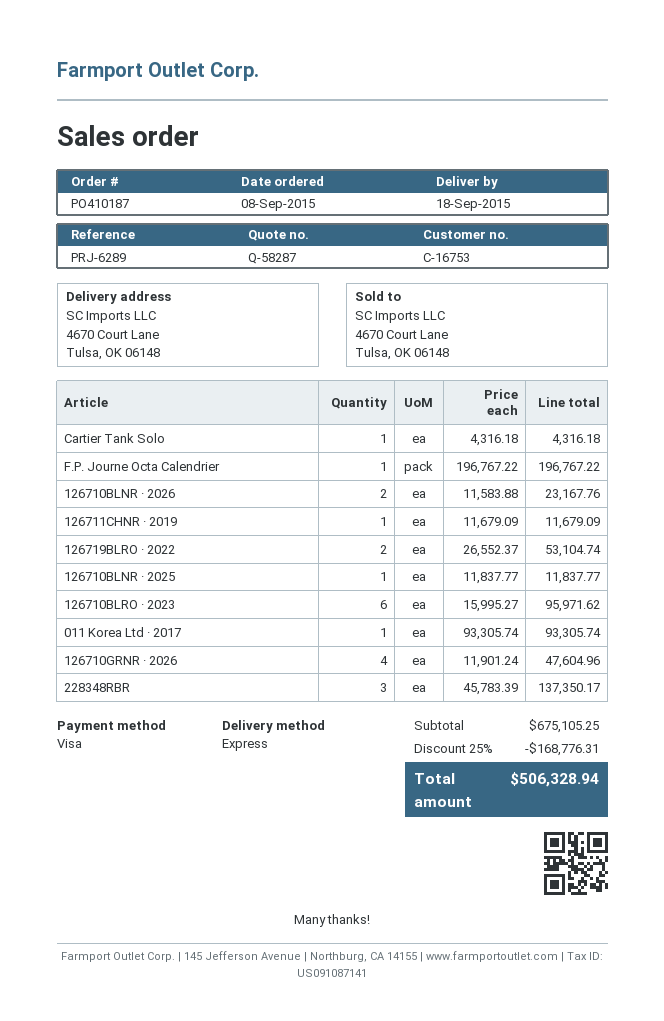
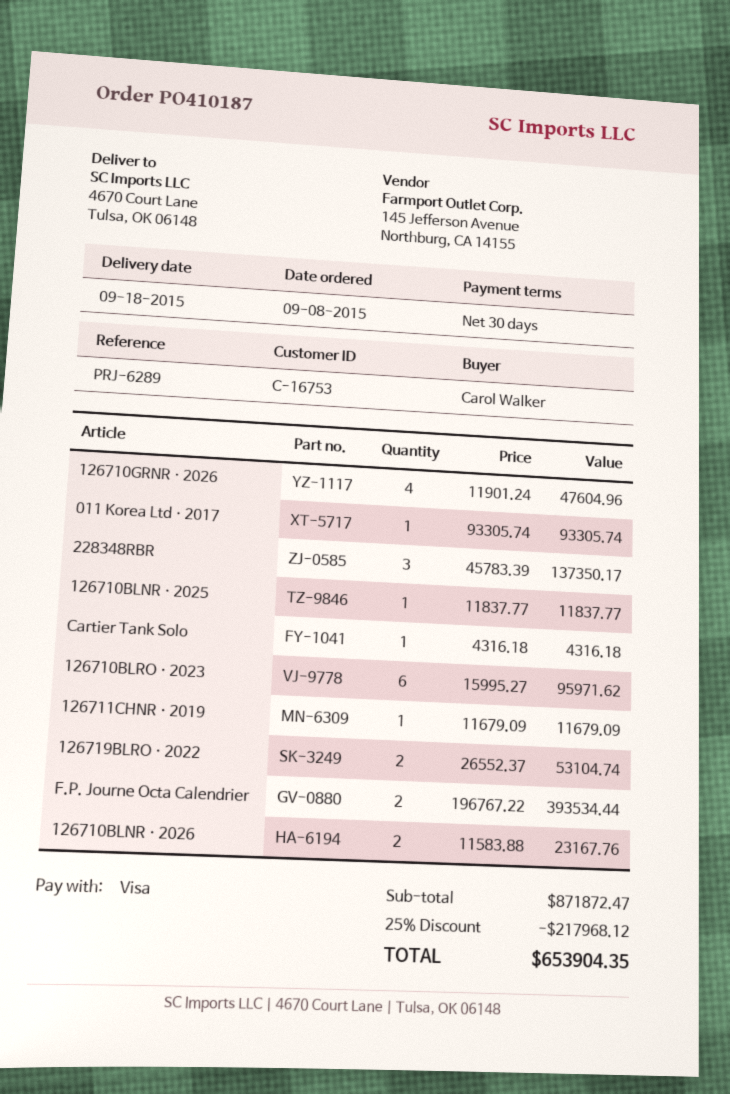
F.P. Journe Octa Calendrier: 1 x 196767.22 = 196767.22 -> 2 x 196767.22 = 393534.44
subtotal: 675105.25 -> 871872.47
discount: 25% = 168776.31 -> 25% = 217968.12
total: 506328.94 -> 653904.35

